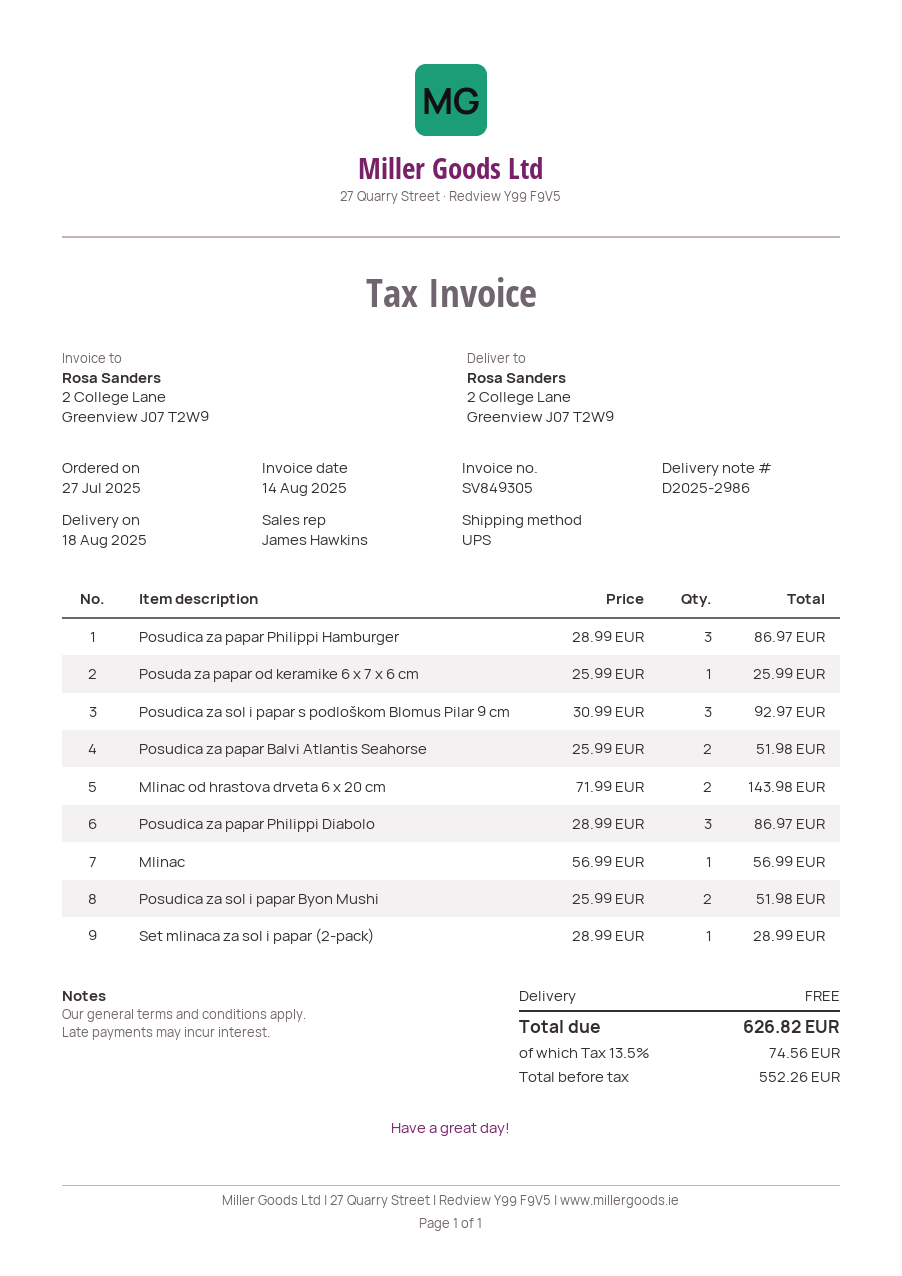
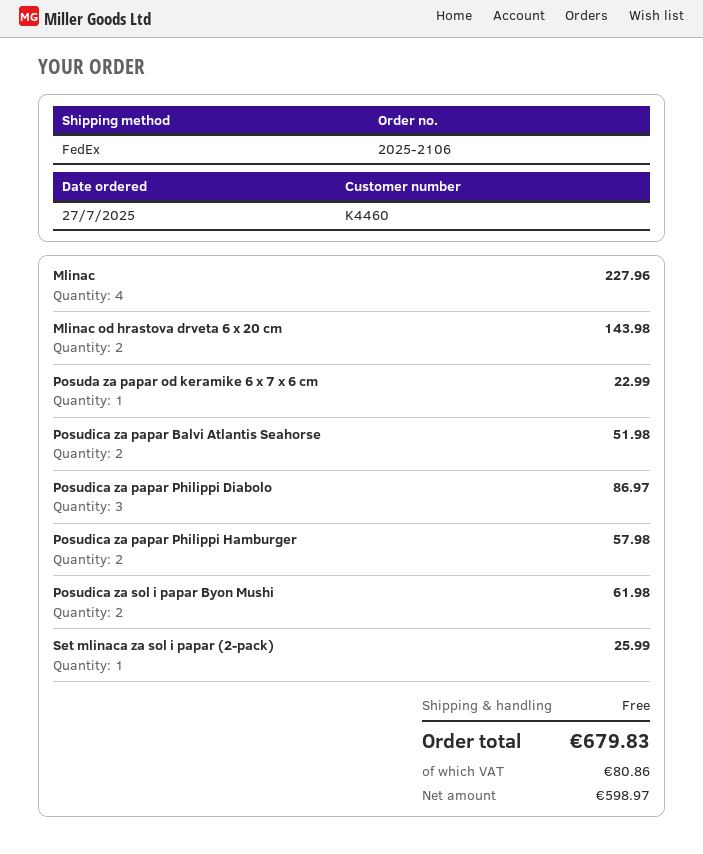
shipping method: UPS -> FedEx
Posudica za papar Philippi Hamburger: 3 for 86.97 -> 2 for 57.98
Posuda za papar od keramike 6 x 7 x 6 cm: 1 for 25.99 -> 1 for 22.99
Posudica za sol i papar s podloškom Blomus Pilar 9 cm: 3 for 92.97 -> none
Mlinac: 1 for 56.99 -> 4 for 227.96
Posudica za sol i papar Byon Mushi: 2 for 51.98 -> 2 for 61.98
Set mlinaca za sol i papar (2-pack): 1 for 28.99 -> 1 for 25.99
net: 552.26 -> 598.97
tax: 74.56 -> 80.86
total: 626.82 -> 679.83

